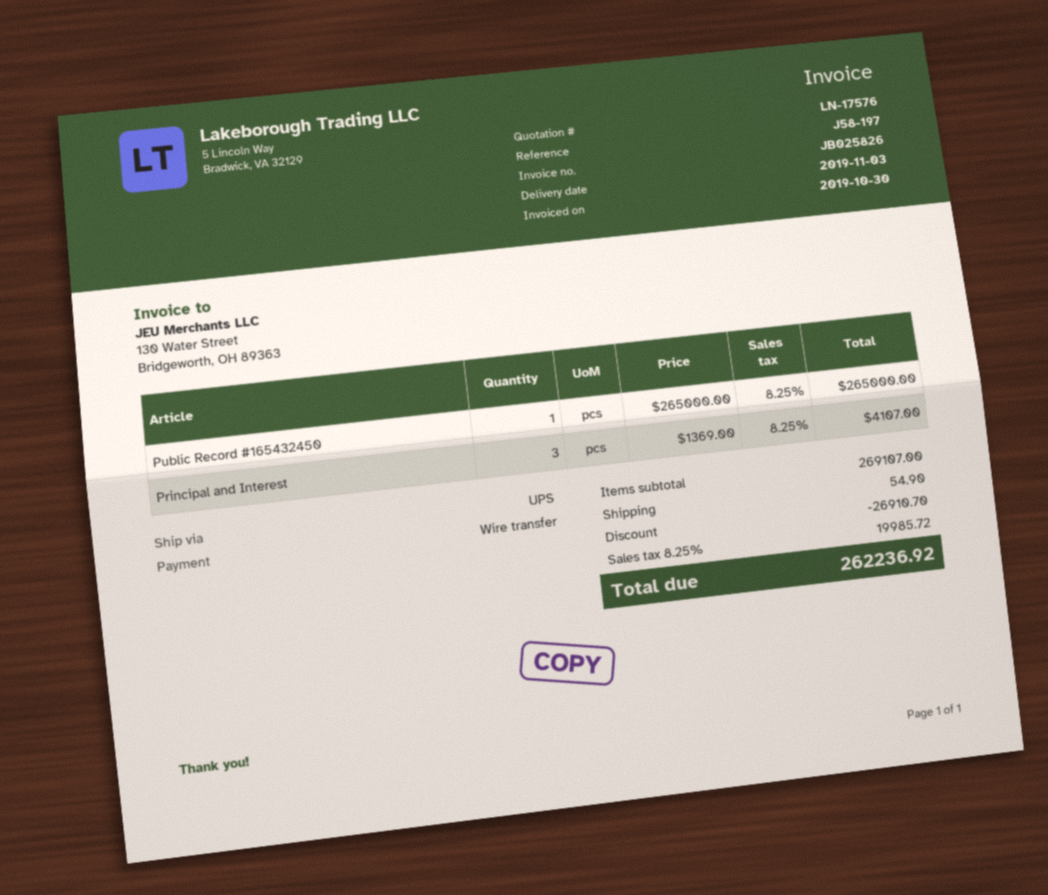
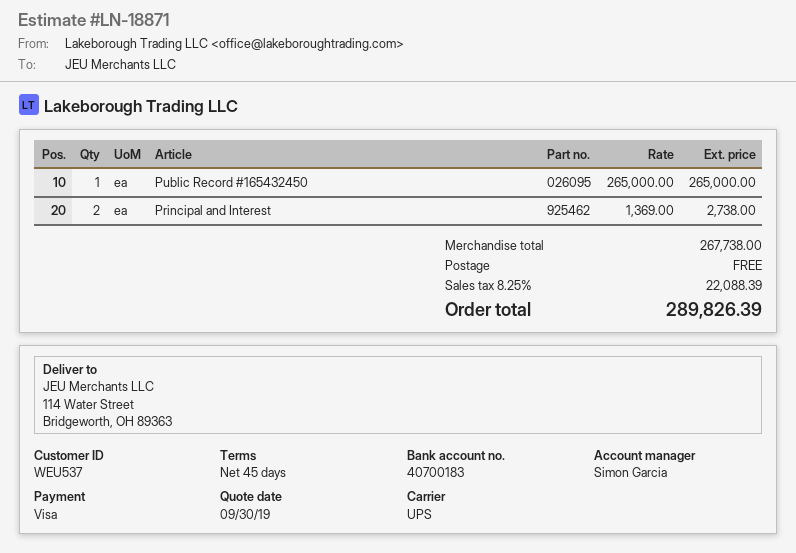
quote number: LN-17576 -> LN-18871
payment method: bank transfer -> Visa
Principal and Interest: 3 x 1369.00 = 4107.00 -> 2 x 1369.00 = 2738.00
subtotal: 269107.00 -> 267738.00
discount: 26910.70 -> none
shipping: 54.90 -> 0.00
tax: 8.25% = 19985.72 -> 8.25% = 22088.39
total: 262236.92 -> 289826.39

